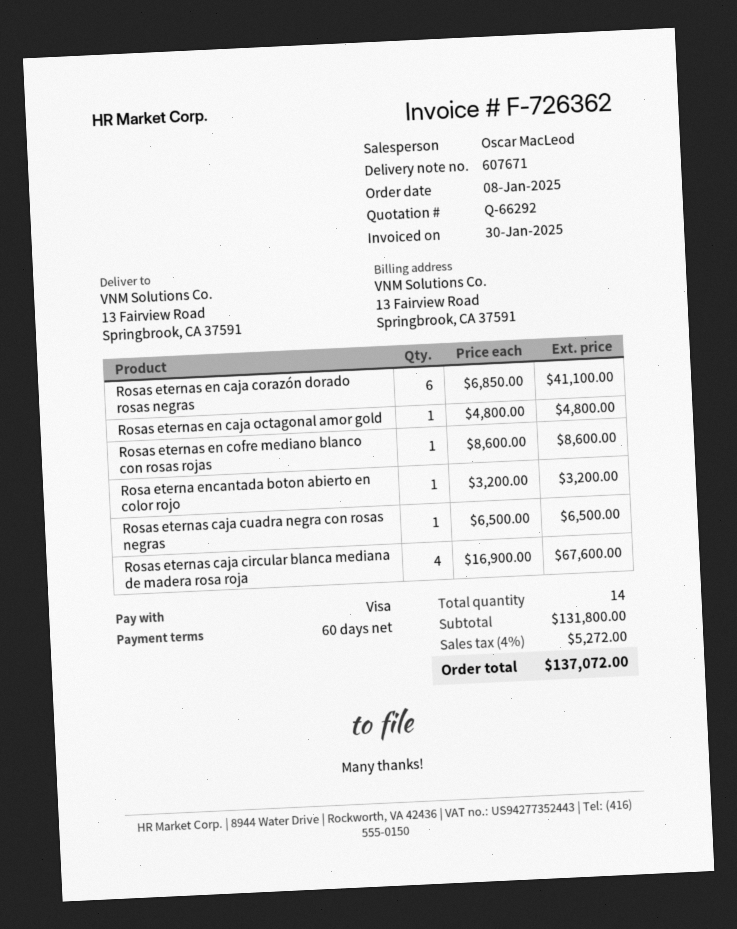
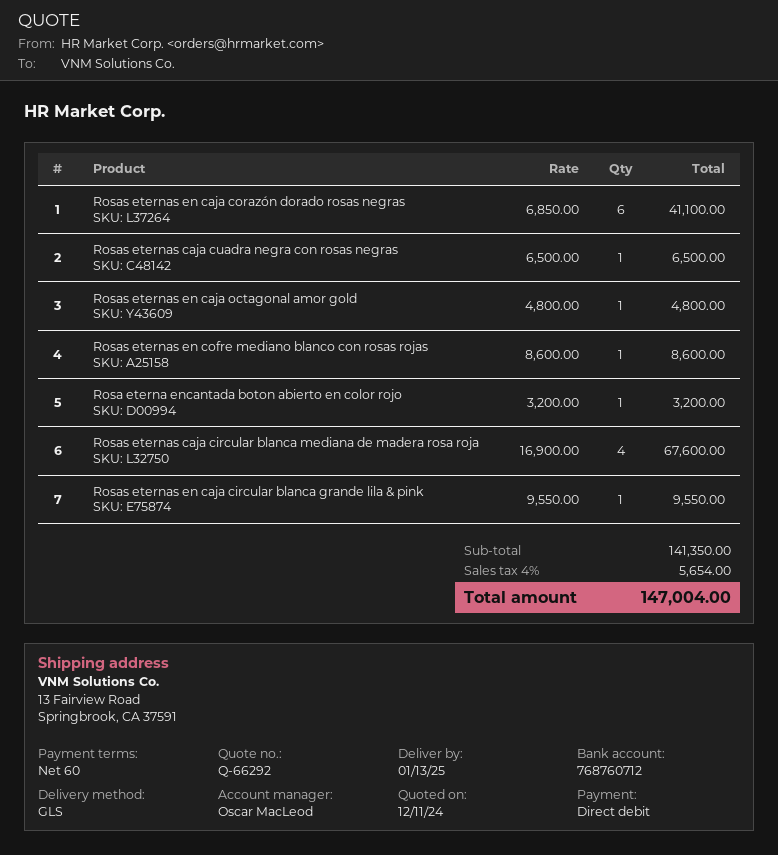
payment method: Visa -> direct debit
Rosas eternas en caja circular blanca grande lila & pink: none -> 1 x 9550.00 = 9550.00
subtotal: 131800.00 -> 141350.00
tax: 4% = 5272.00 -> 4% = 5654.00
total: 137072.00 -> 147004.00

